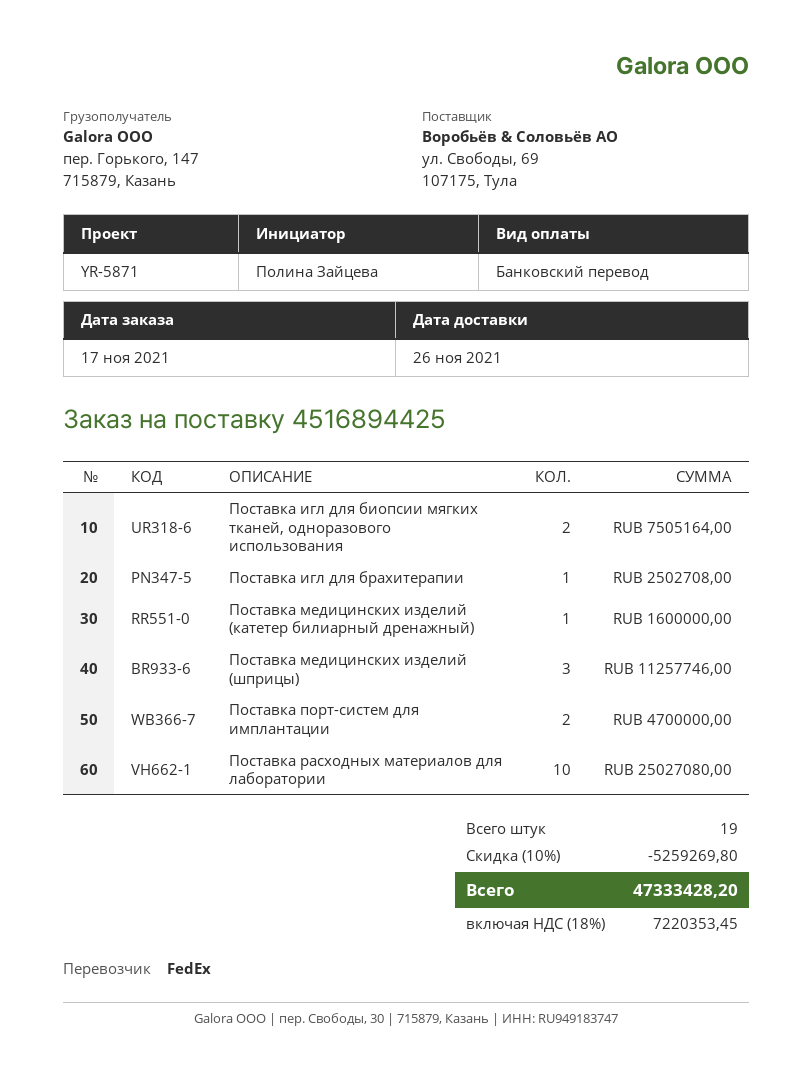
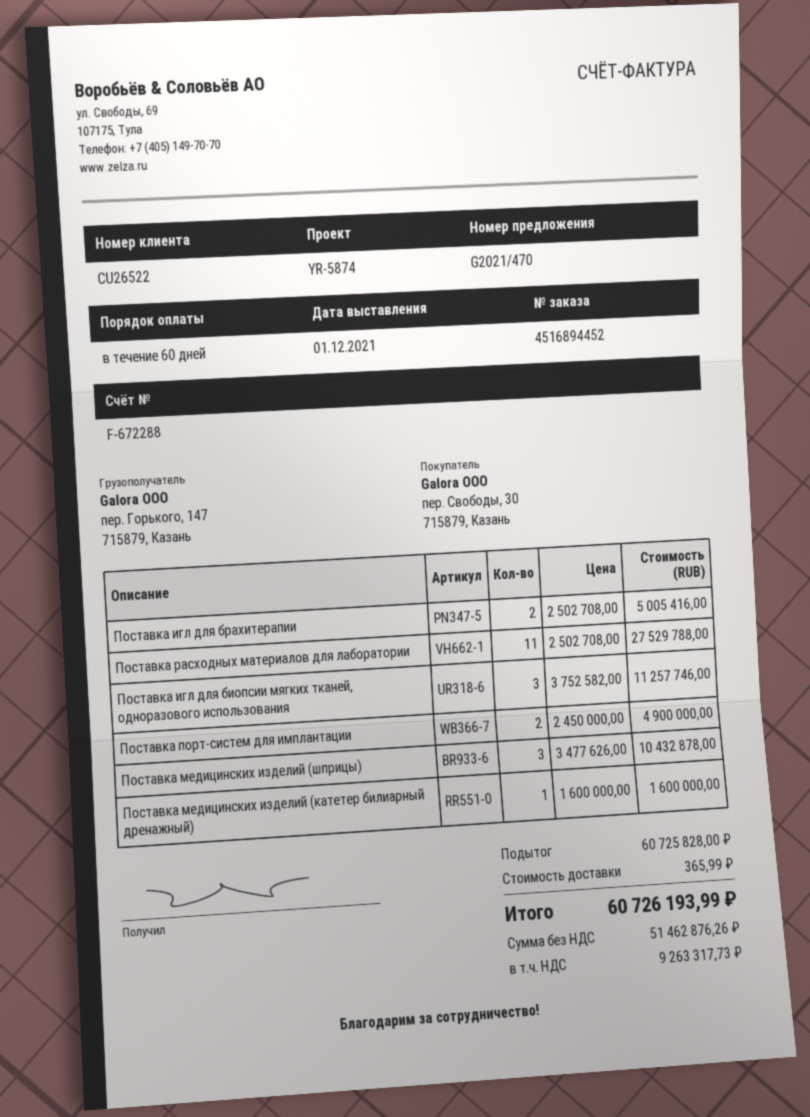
order number: 4516894425 -> 4516894452
reference: YR-5871 -> YR-5874
Поставка игл для биопсии мягких тканей, одноразового использования: 2 for 7505164.00 -> 3 for 11257746.00
Поставка игл для брахитерапии: 1 for 2502708.00 -> 2 for 5005416.00
Поставка медицинских изделий (шприцы): 3 for 11257746.00 -> 3 for 10432878.00
Поставка порт-систем для имплантации: 2 for 4700000.00 -> 2 for 4900000.00
Поставка расходных материалов для лаборатории: 10 for 25027080.00 -> 11 for 27529788.00
discount: 10% = 5259269.80 -> none
shipping: none -> 365.99
tax: 7220353.45 -> 9263317.73
total: 47333428.20 -> 60726193.99

